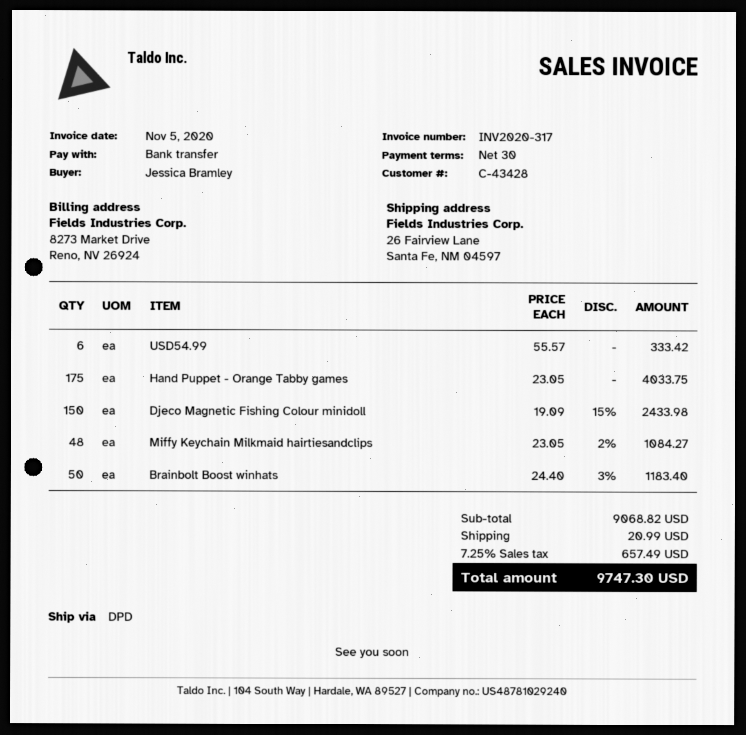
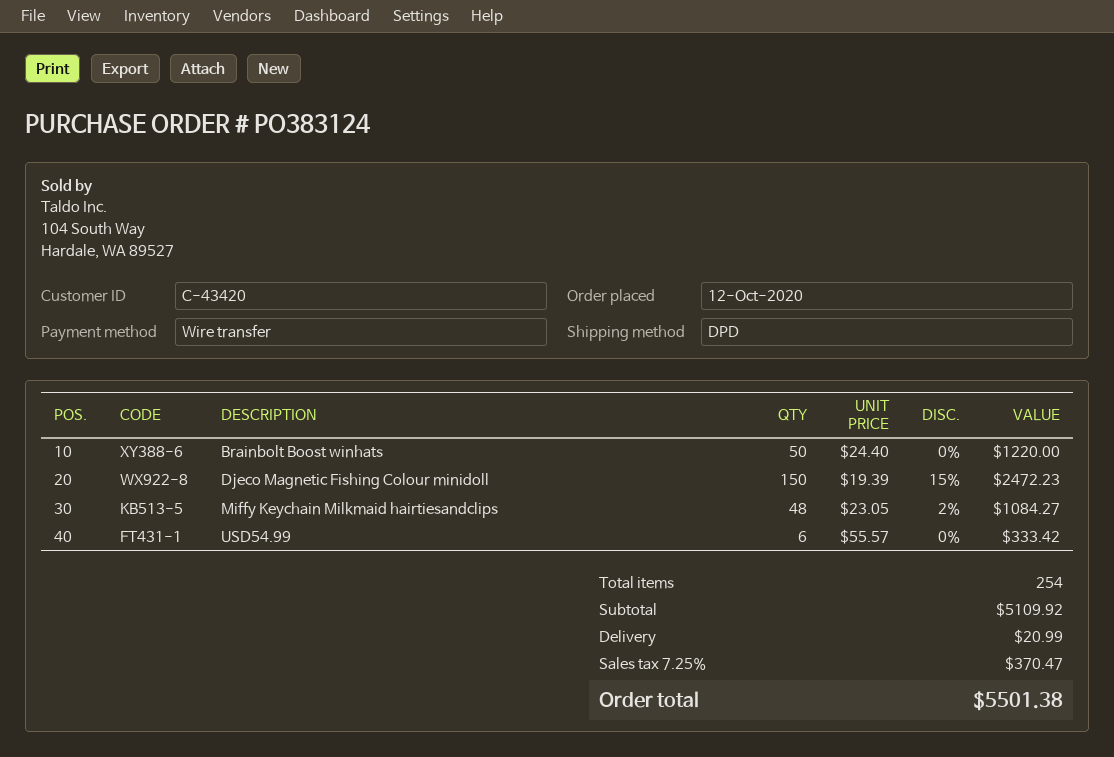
customer number: C-43428 -> C-43420
Hand Puppet - Orange Tabby games: 175 x 23.05 = 4033.75 -> none
Djeco Magnetic Fishing Colour minidoll: 150 x 19.09 - 15% = 2433.98 -> 150 x 19.39 - 15% = 2472.23
Brainbolt Boost winhats: 50 x 24.40 - 3% = 1183.40 -> 50 x 24.40 = 1220.00
subtotal: 9068.82 -> 5109.92
tax: 7.25% = 657.49 -> 7.25% = 370.47
total: 9747.30 -> 5501.38

